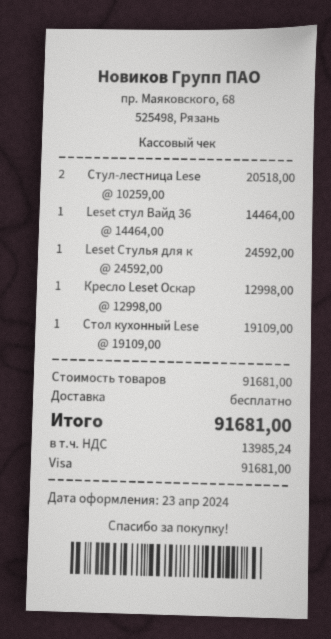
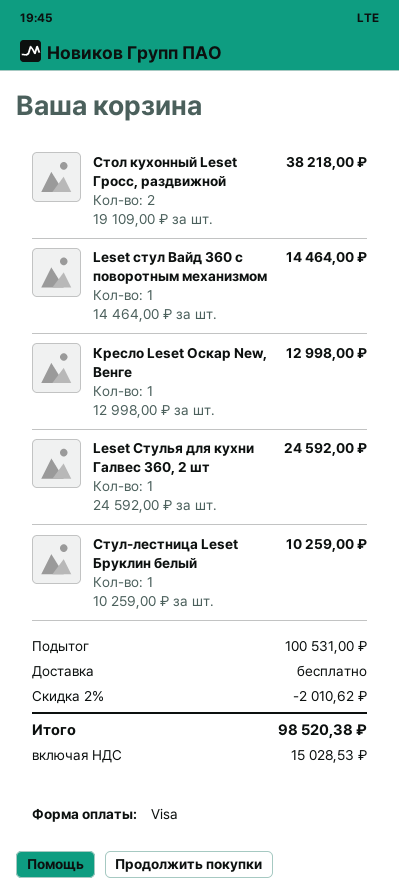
Стул-лестница Lese: 2 x 10259.00 = 20518.00 -> 1 x 10259.00 = 10259.00
Стол кухонный Lese: 1 x 19109.00 = 19109.00 -> 2 x 19109.00 = 38218.00
subtotal: 91681.00 -> 100531.00
discount: none -> 2% = 2010.62
tax: 13985.24 -> 15028.53
total: 91681.00 -> 98520.38

